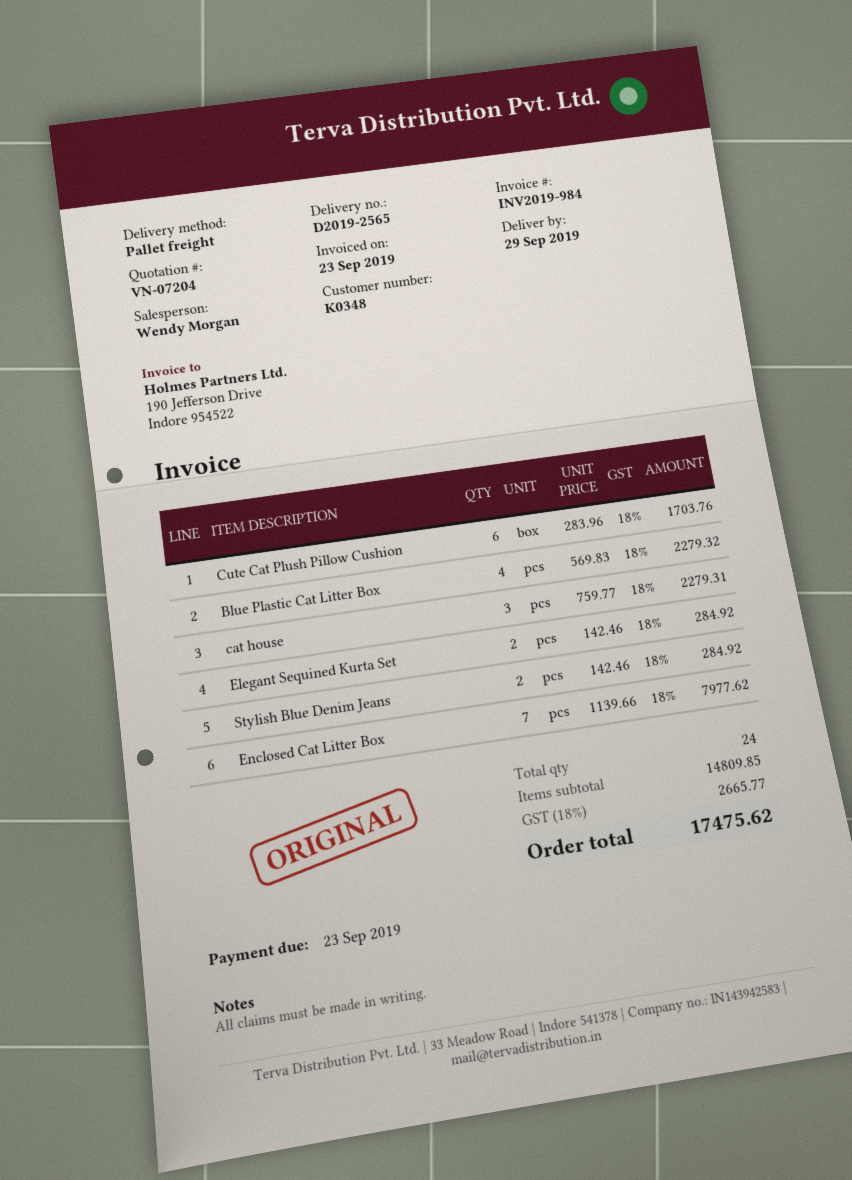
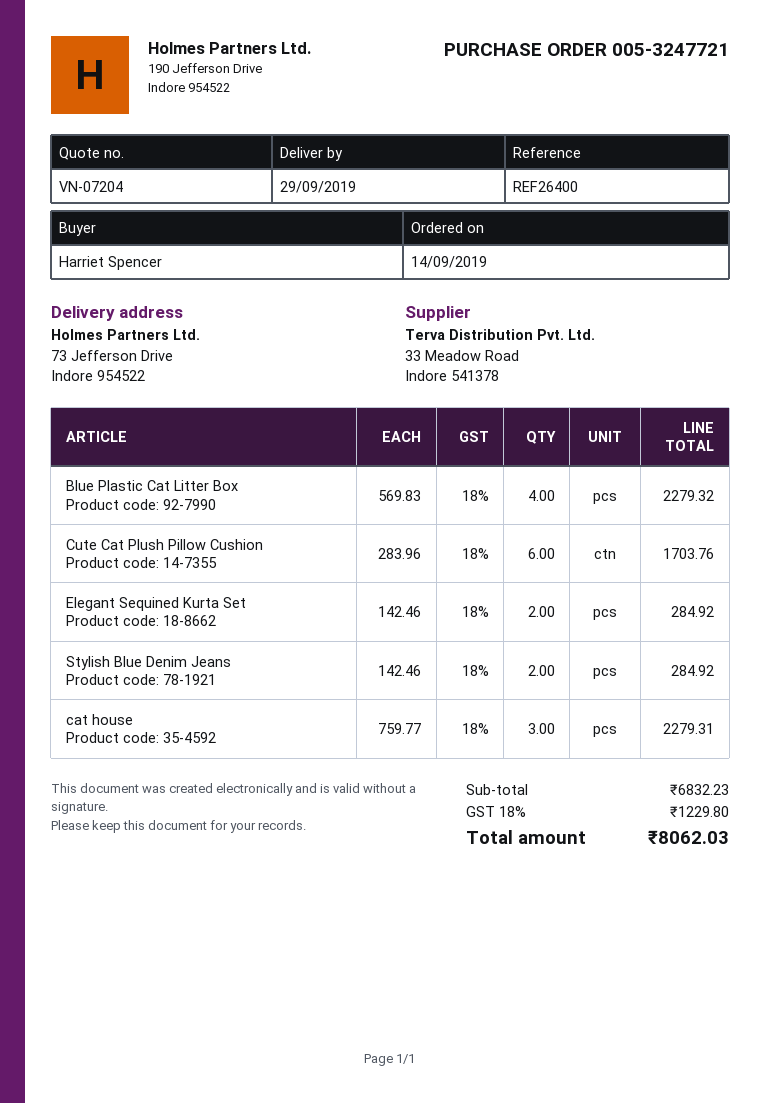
Enclosed Cat Litter Box: 7 x 1139.66 = 7977.62 -> none
subtotal: 14809.85 -> 6832.23
tax: 18% = 2665.77 -> 18% = 1229.80
total: 17475.62 -> 8062.03

